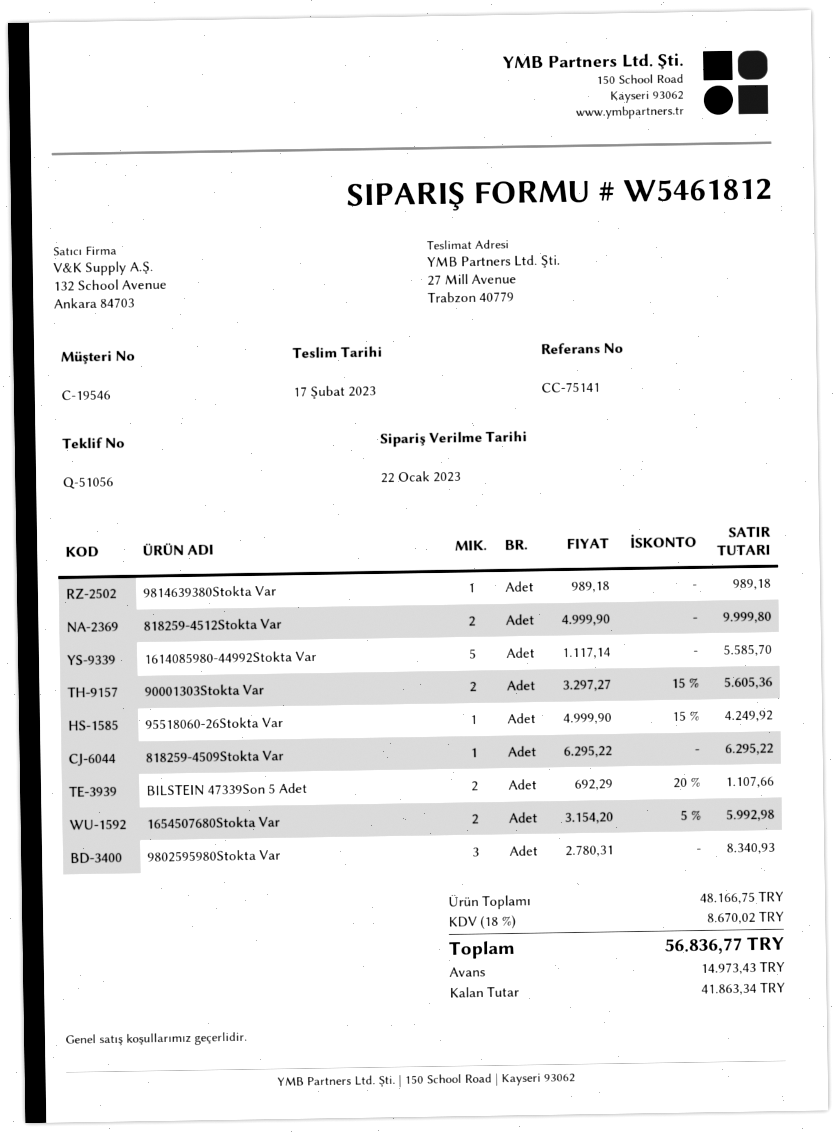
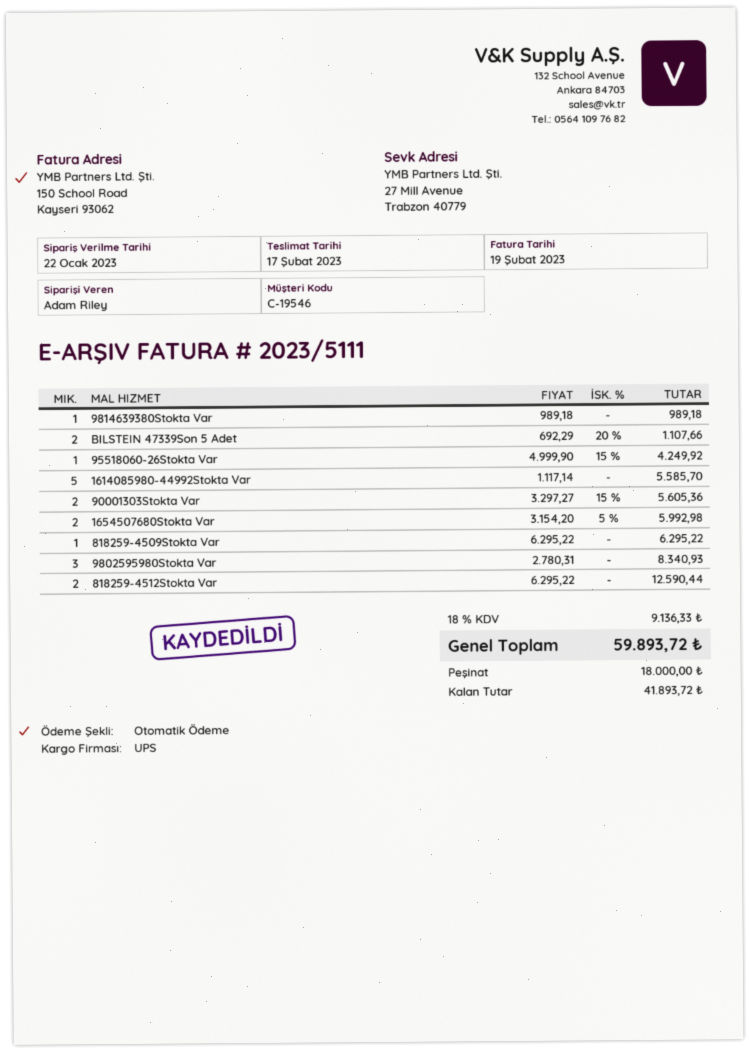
818259-4512Stokta Var: 2 x 4999.90 = 9999.80 -> 2 x 6295.22 = 12590.44
tax: 18% = 8670.02 -> 18% = 9136.33
total: 56836.77 -> 59893.72
deposit: 14973.43 -> 18000.00
balance: 41863.34 -> 41893.72

